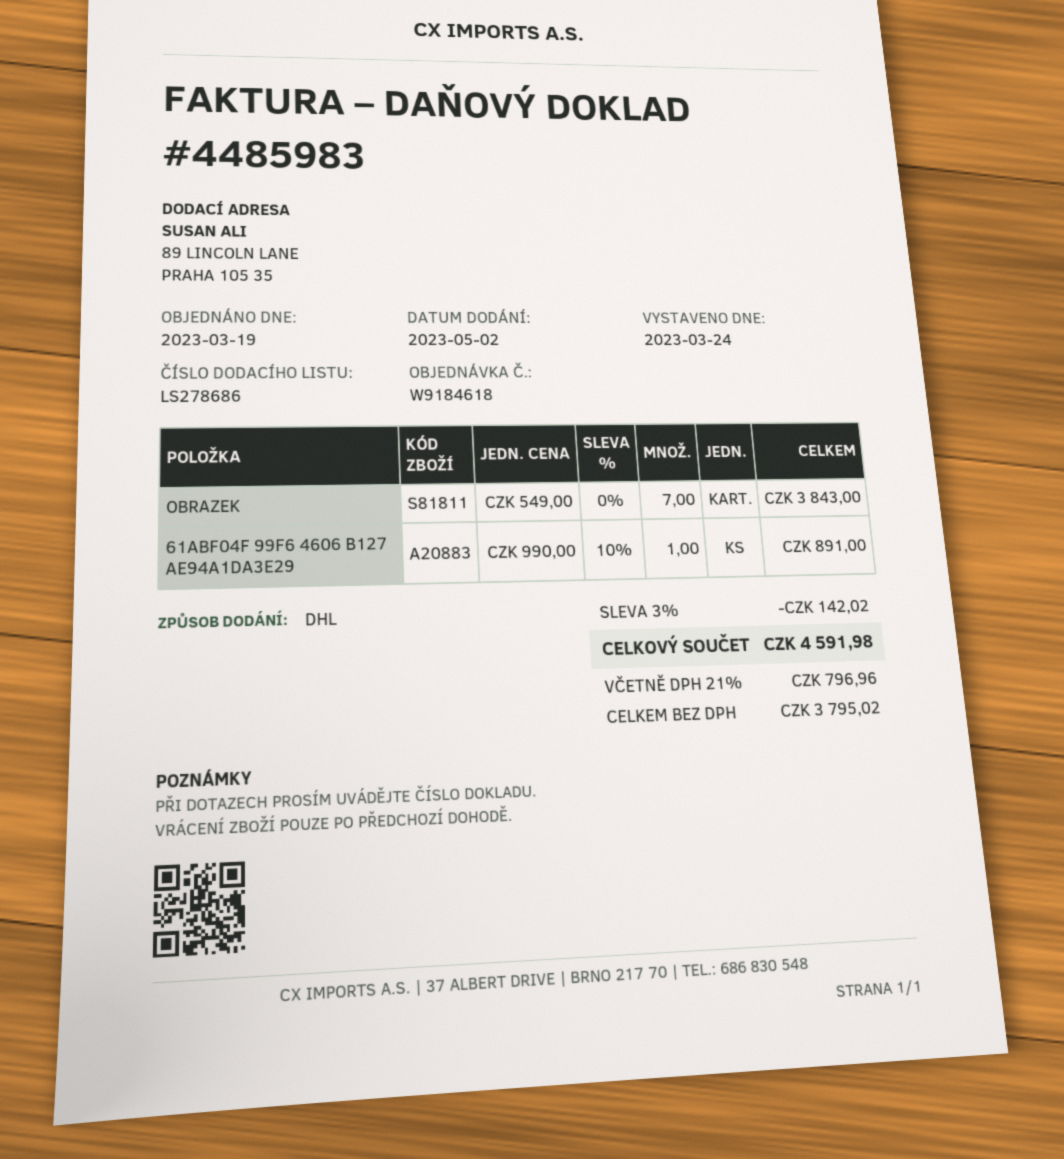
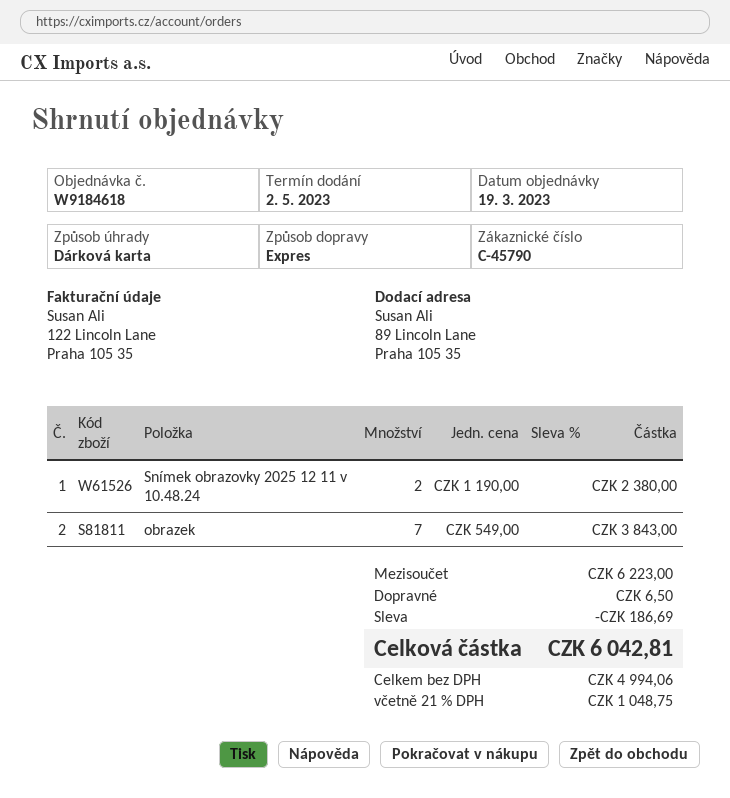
shipping method: DHL -> express
61ABF04F 99F6 4606 B127 AE94A1DA3E29: 1 x 990.00 - 10% = 891.00 -> none
Snímek obrazovky 2025 12 11 v 10.48.24: none -> 2 x 1190.00 = 2380.00
discount: 142.02 -> 186.69
shipping: none -> 6.50
net: 3795.02 -> 4994.06
tax: 21% = 796.96 -> 21% = 1048.75
total: 4591.98 -> 6042.81

